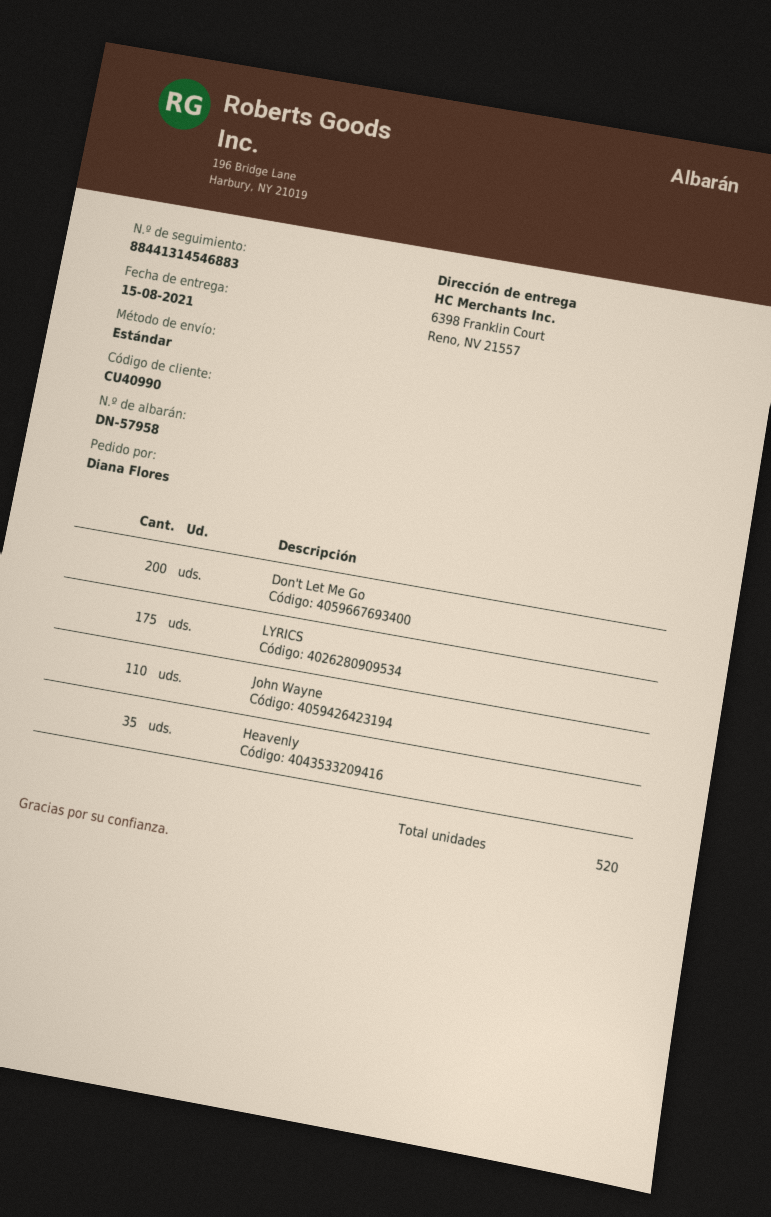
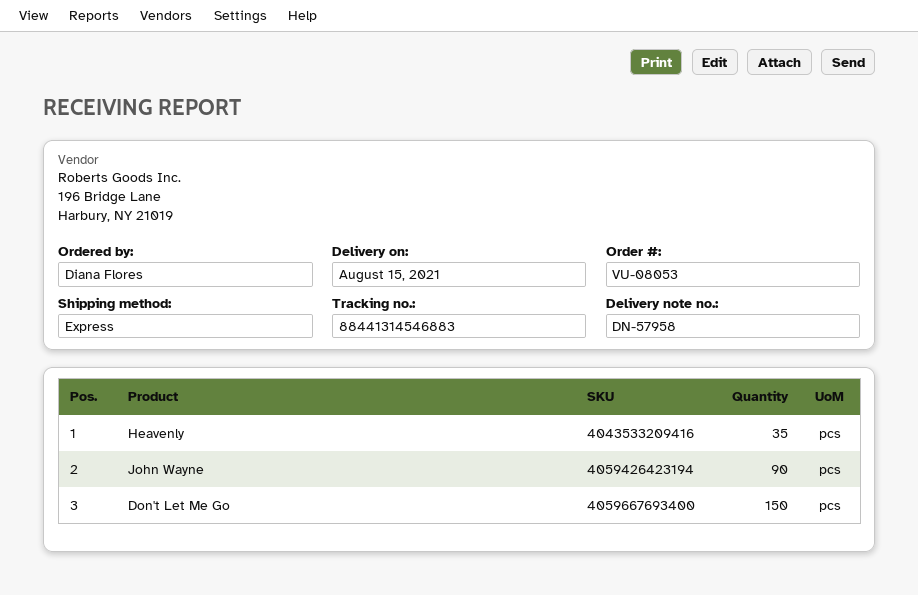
shipping method: standard -> express
Don't Let Me Go: 200 -> 150
LYRICS: 175 -> none
John Wayne: 110 -> 90

